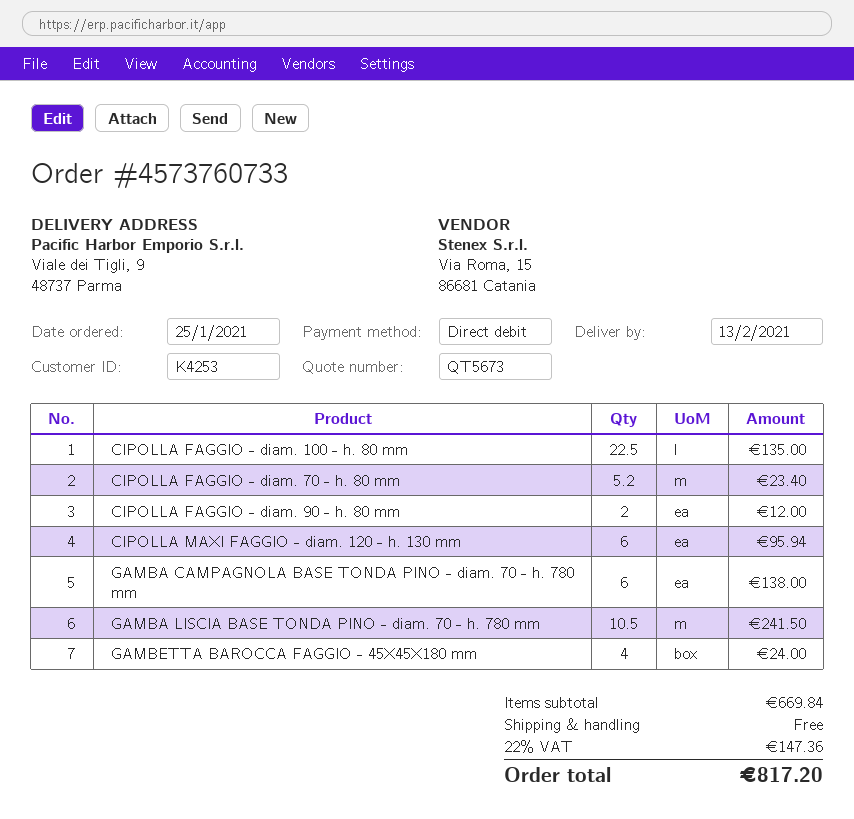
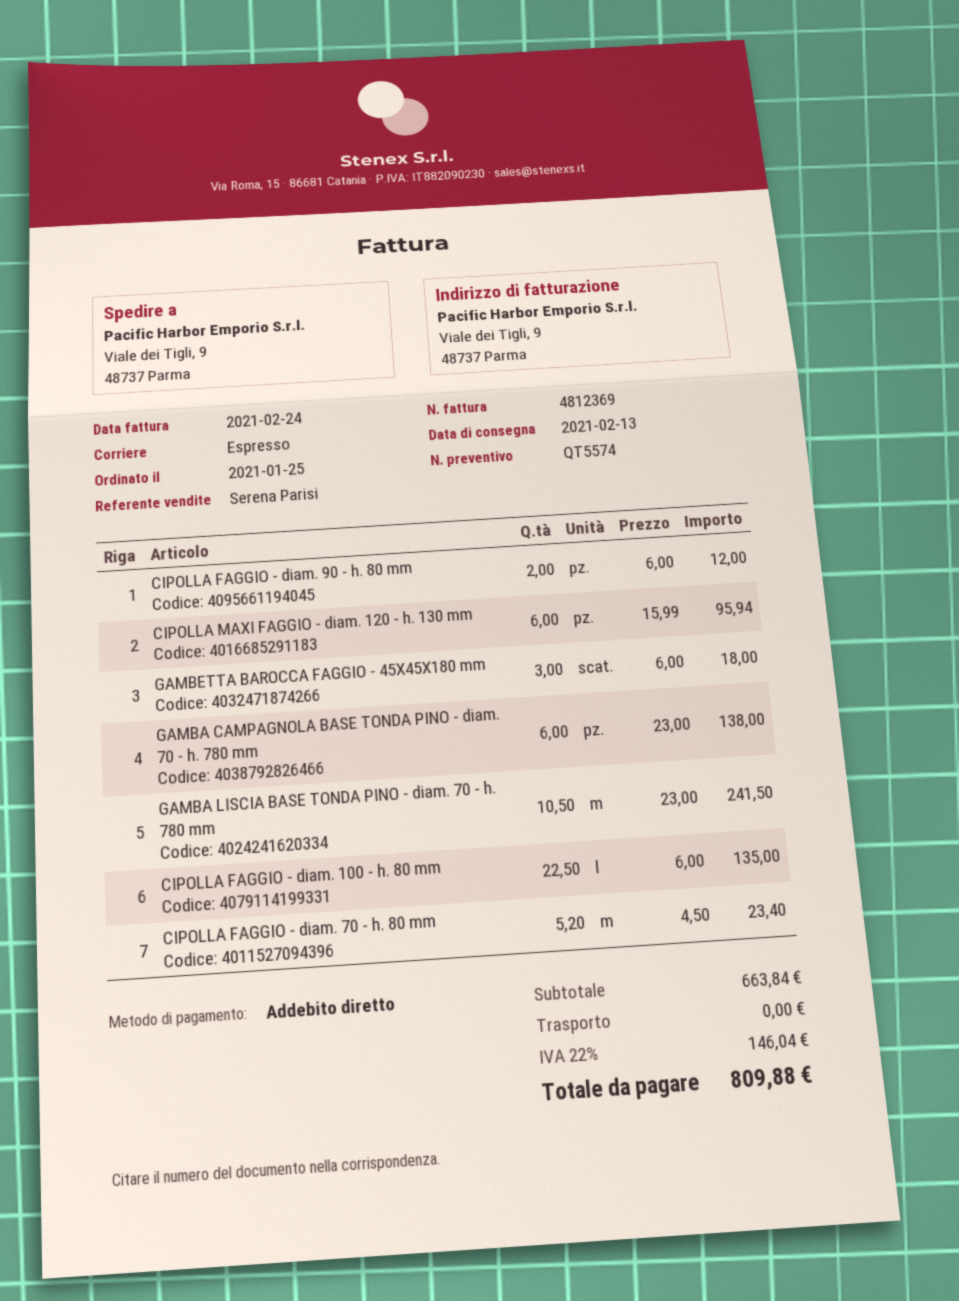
quote number: QT5673 -> QT5574
GAMBETTA BAROCCA FAGGIO - 45X45X180 mm: 4 for 24.00 -> 3 for 18.00
subtotal: 669.84 -> 663.84
tax: 22% = 147.36 -> 22% = 146.04
total: 817.20 -> 809.88

